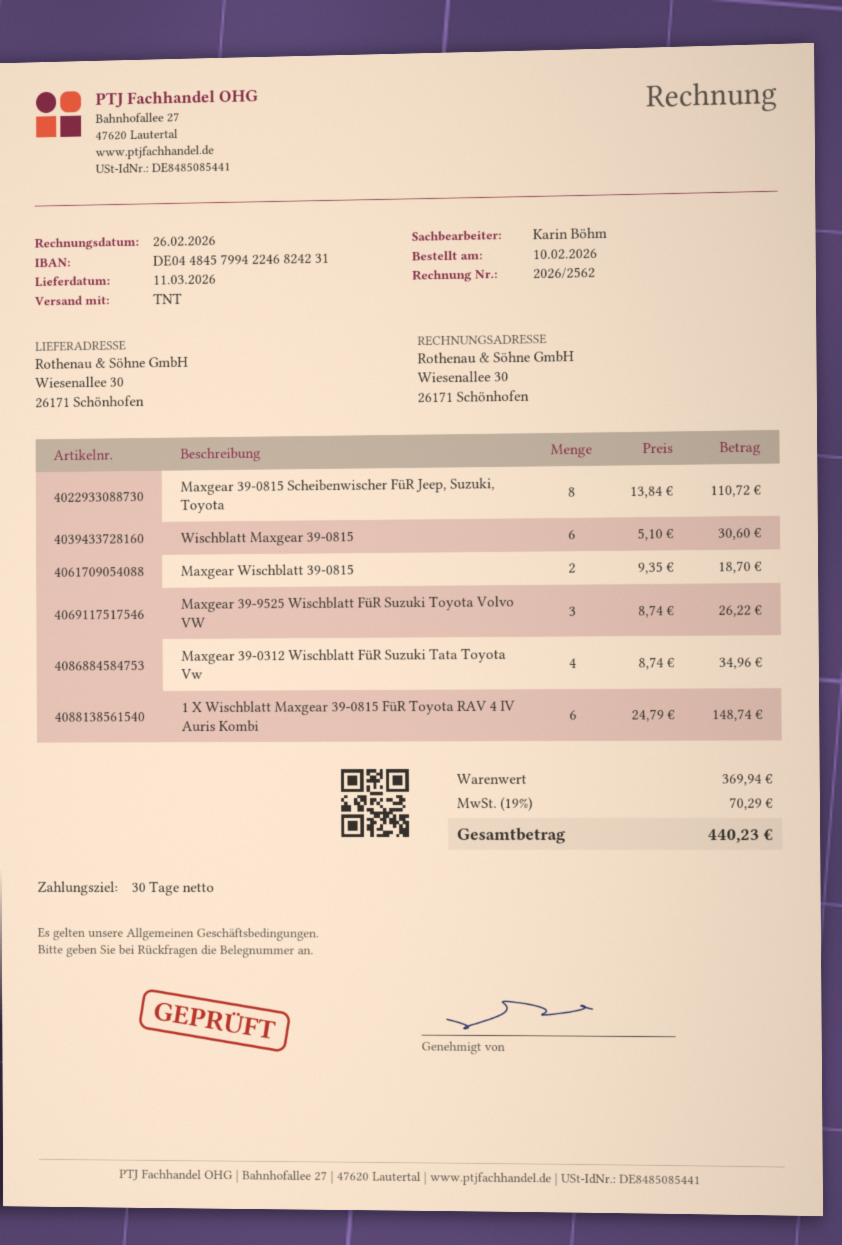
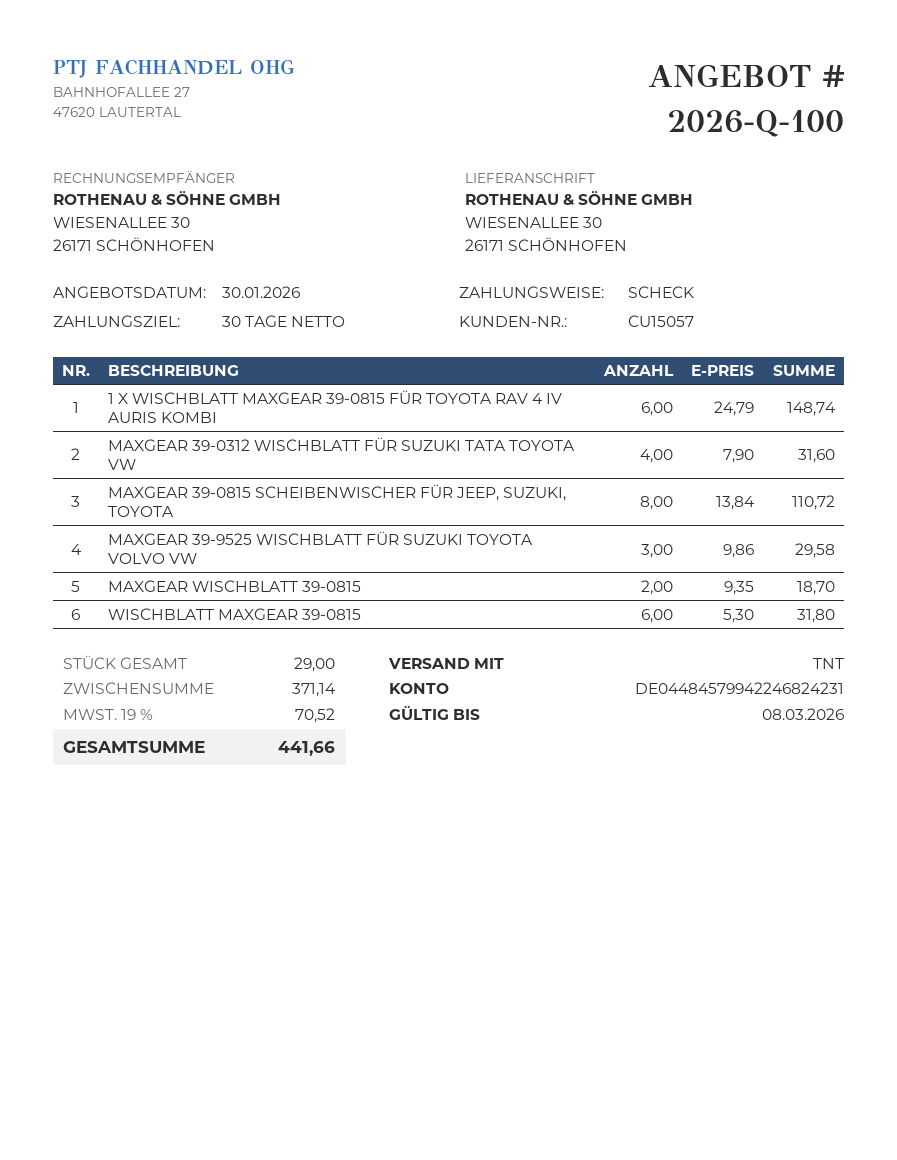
Wischblatt Maxgear 39-0815: 6 x 5.10 = 30.60 -> 6 x 5.30 = 31.80
Maxgear 39-9525 Wischblatt FüR Suzuki Toyota Volvo VW: 3 x 8.74 = 26.22 -> 3 x 9.86 = 29.58
Maxgear 39-0312 Wischblatt FüR Suzuki Tata Toyota Vw: 4 x 8.74 = 34.96 -> 4 x 7.90 = 31.60
subtotal: 369.94 -> 371.14
tax: 19% = 70.29 -> 19% = 70.52
total: 440.23 -> 441.66

